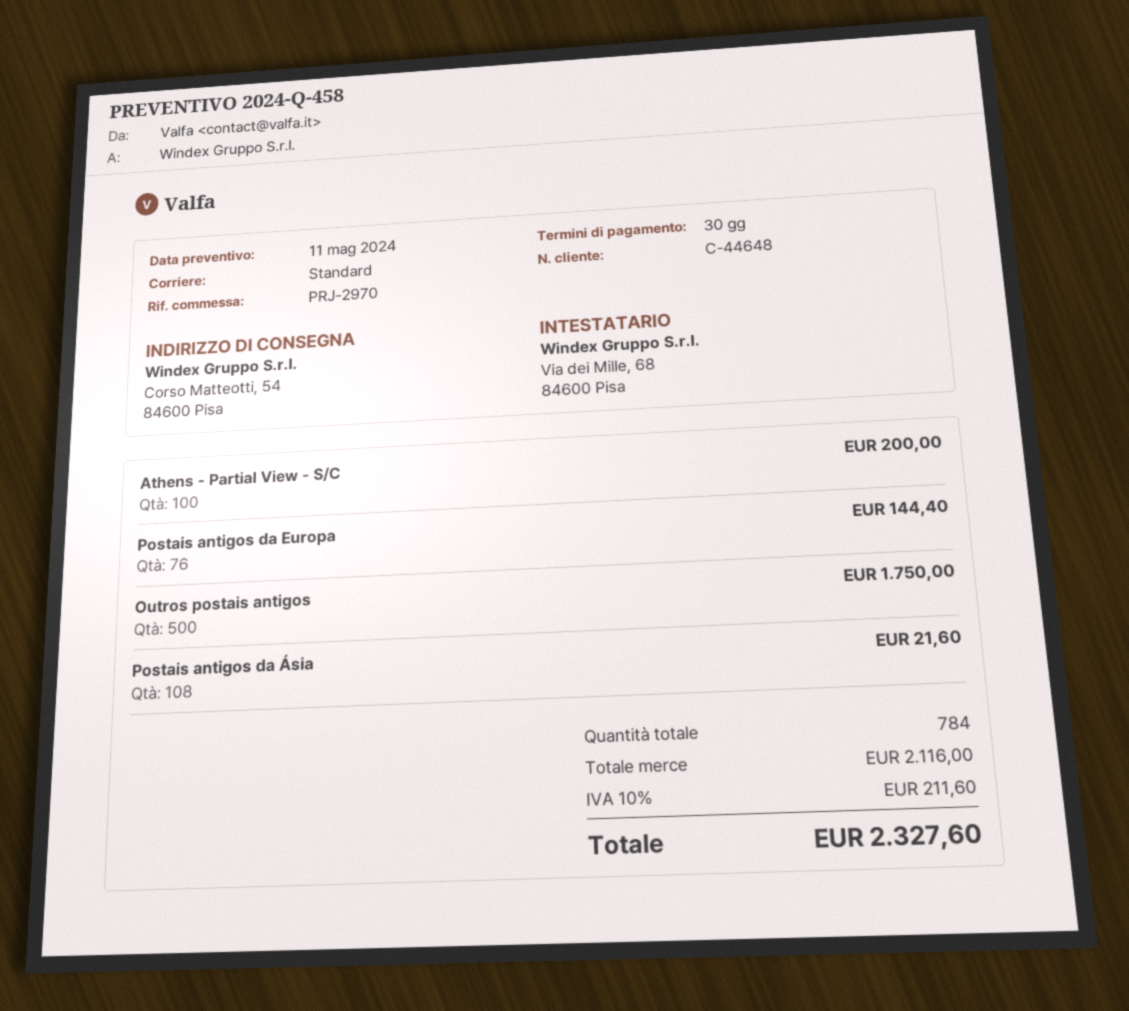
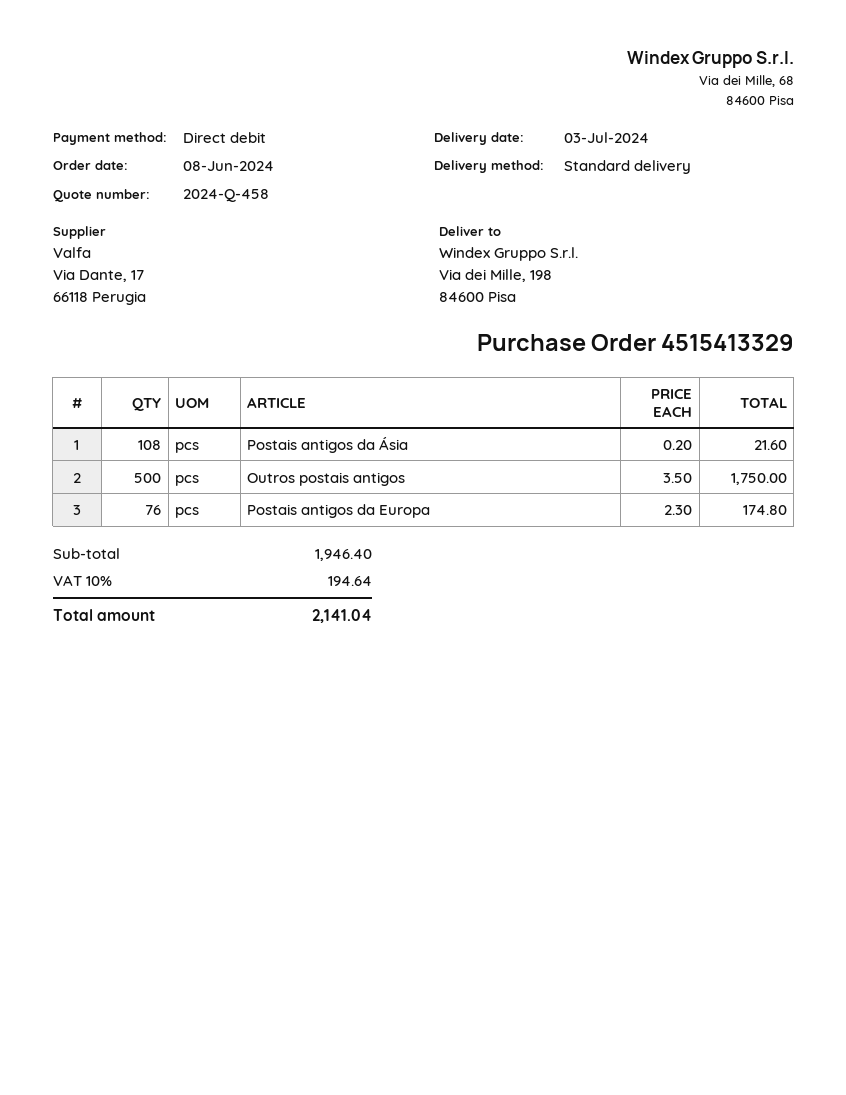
ship to: Corso Matteotti, 54, 84600 Pisa -> Via dei Mille, 198, 84600 Pisa
Athens - Partial View - S/C: 100 for 200.00 -> none
Postais antigos da Europa: 76 for 144.40 -> 76 for 174.80
subtotal: 2116.00 -> 1946.40
tax: 10% = 211.60 -> 10% = 194.64
total: 2327.60 -> 2141.04

